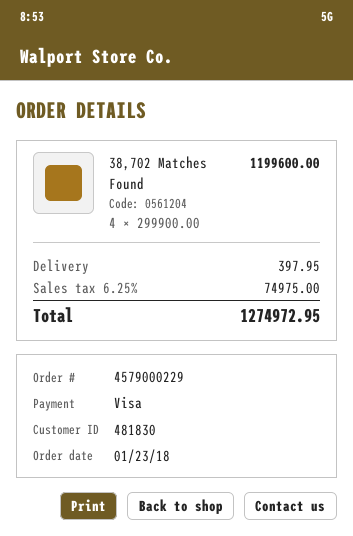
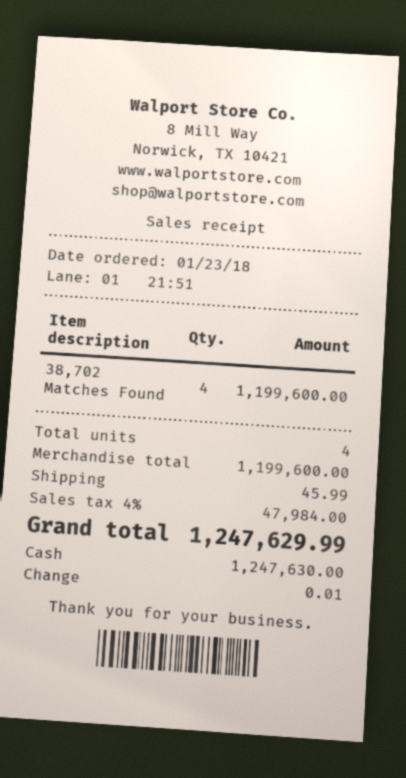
payment method: Visa -> cash
shipping: 397.95 -> 45.99
tax: 6.25% = 74975.00 -> 4% = 47984.00
total: 1274972.95 -> 1247629.99

